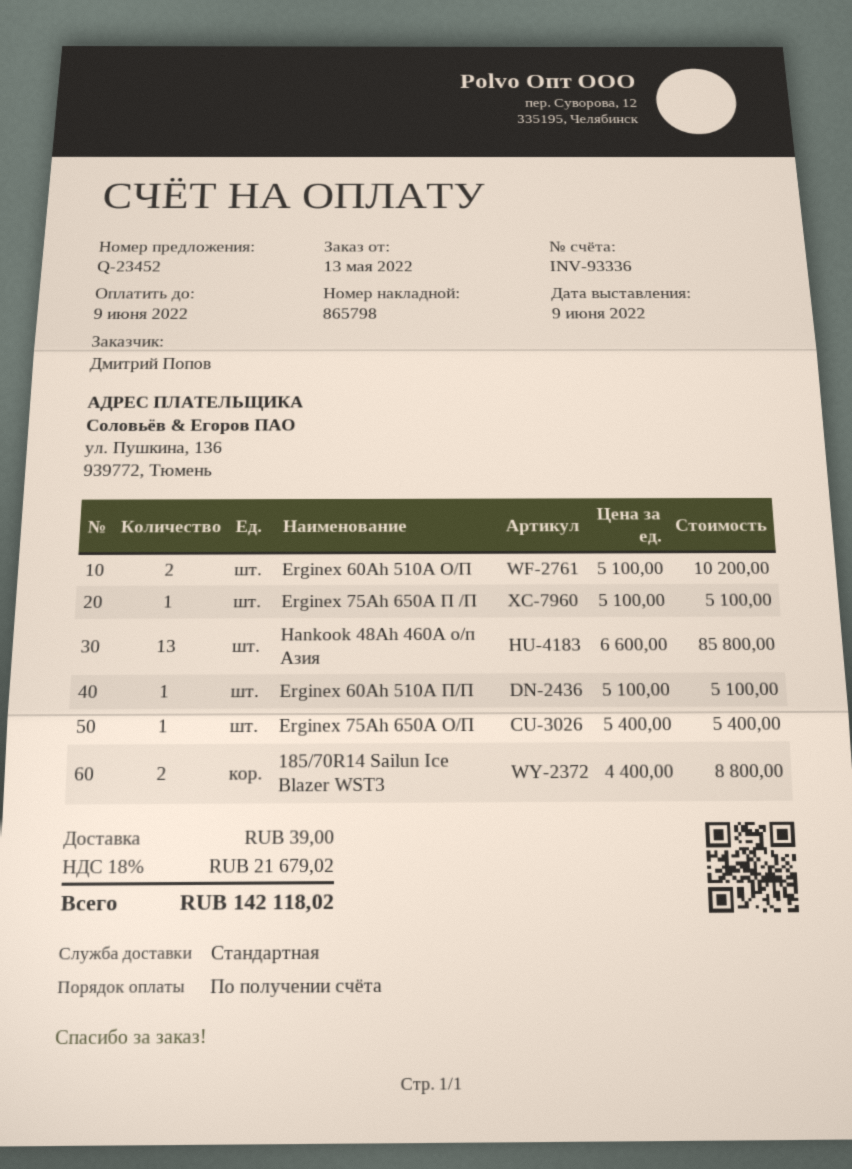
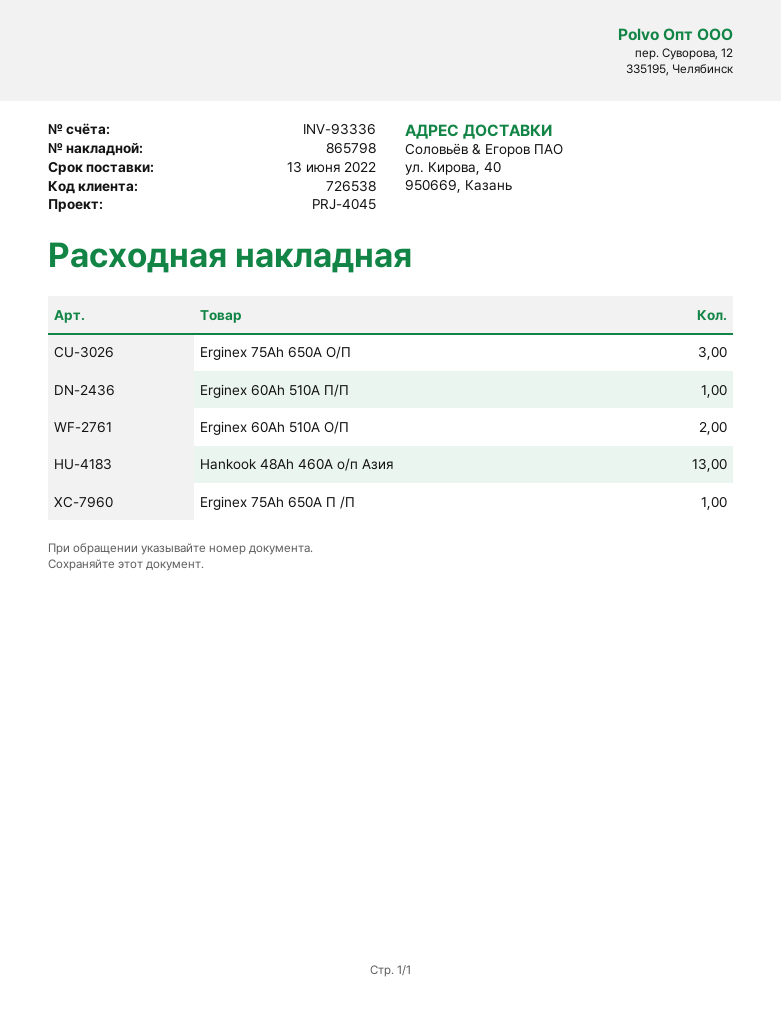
Erginex 75Ah 650A О/П: 1 -> 3
185/70R14 Sailun Ice Blazer WST3: 2 -> none

